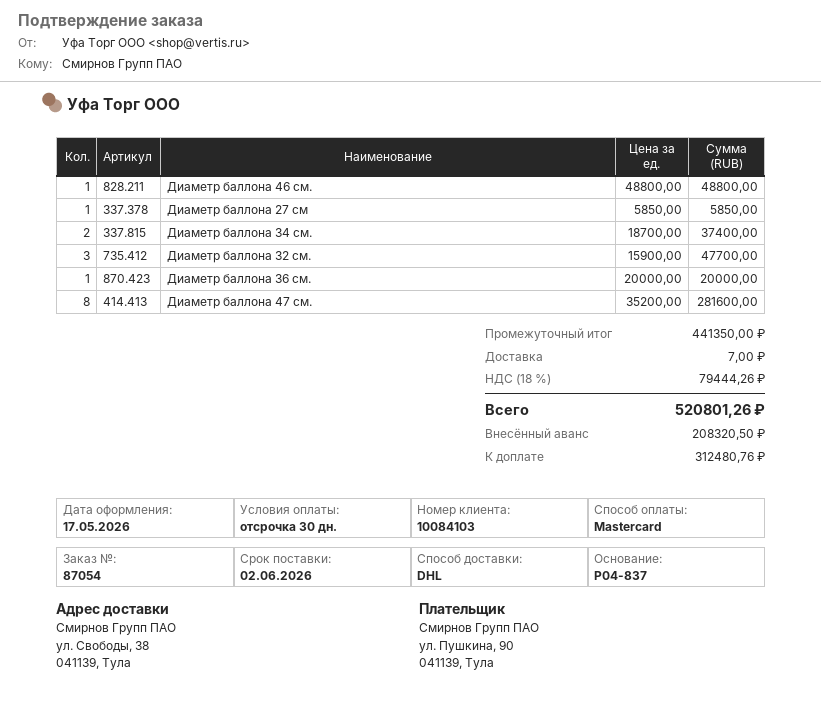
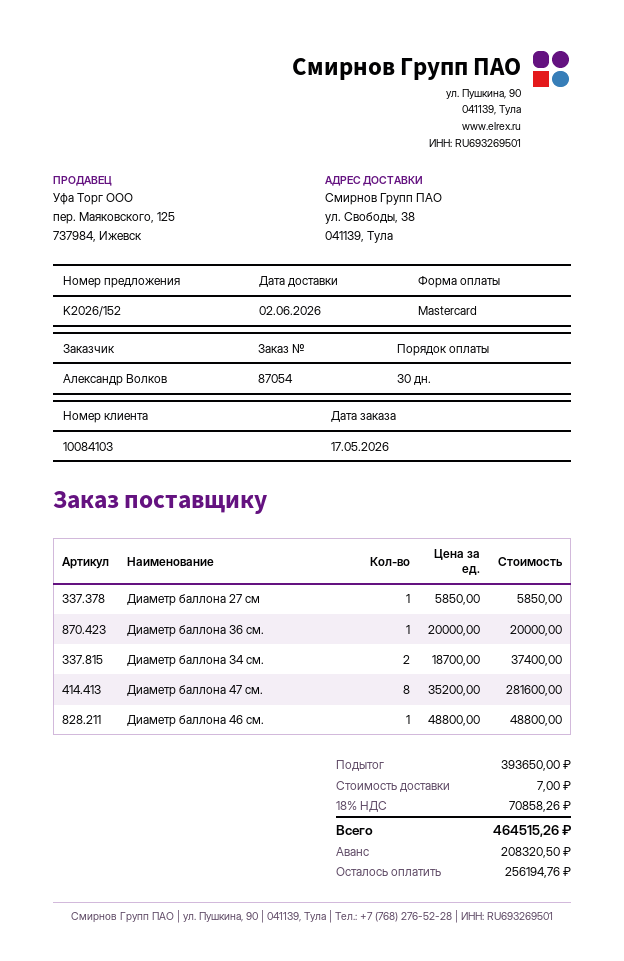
Диаметр баллона 32 см.: 3 x 15900.00 = 47700.00 -> none
subtotal: 441350.00 -> 393650.00
tax: 18% = 79444.26 -> 18% = 70858.26
total: 520801.26 -> 464515.26
balance: 312480.76 -> 256194.76

